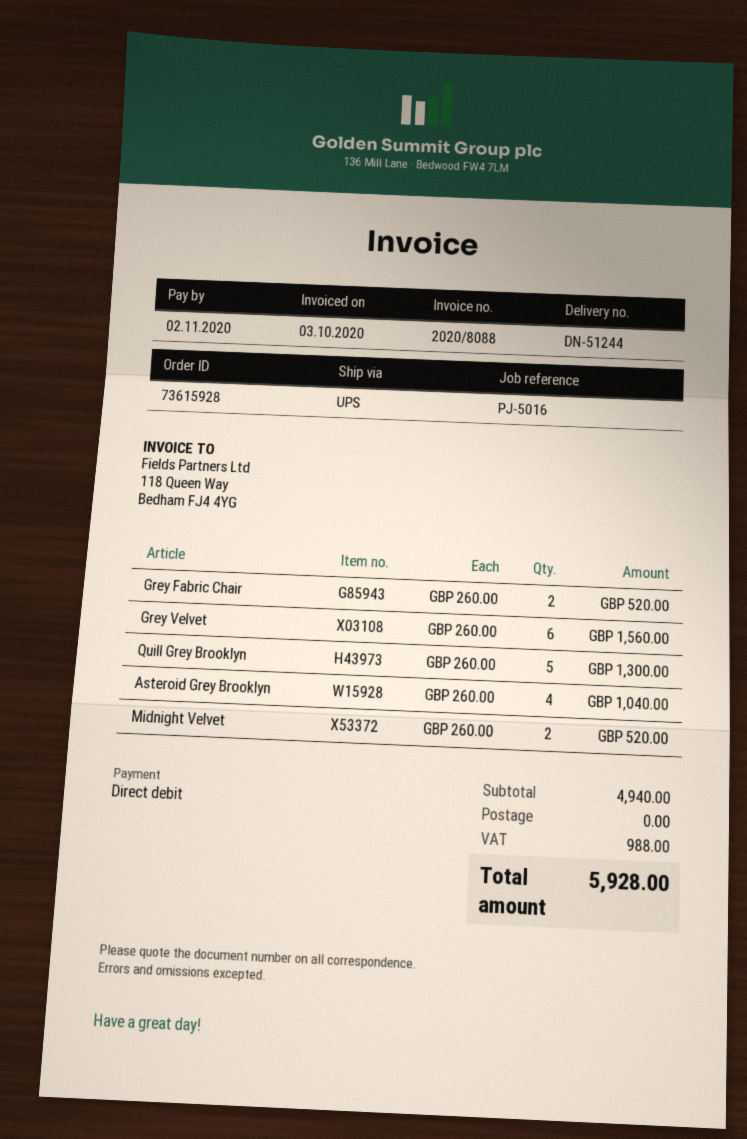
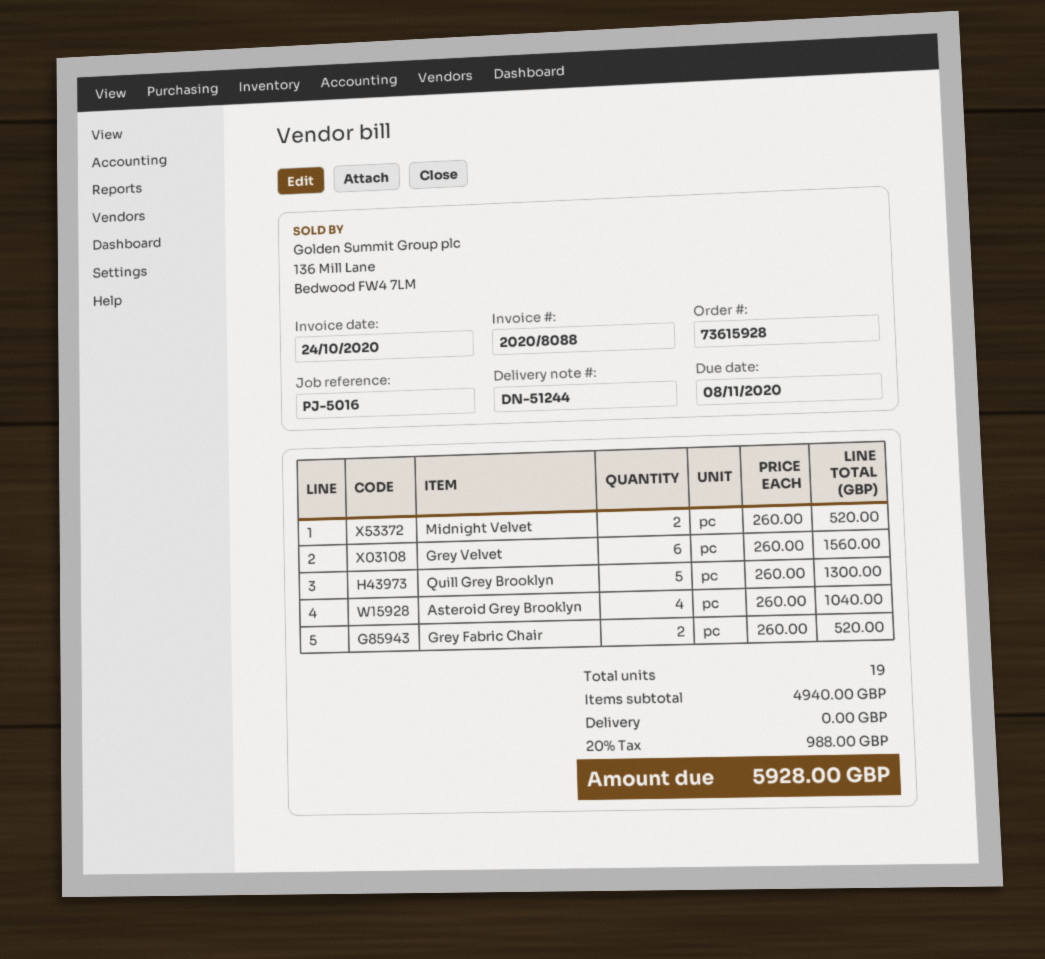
invoice date: 2020-10-03 -> 2020-10-24
due date: 2020-11-02 -> 2020-11-08

